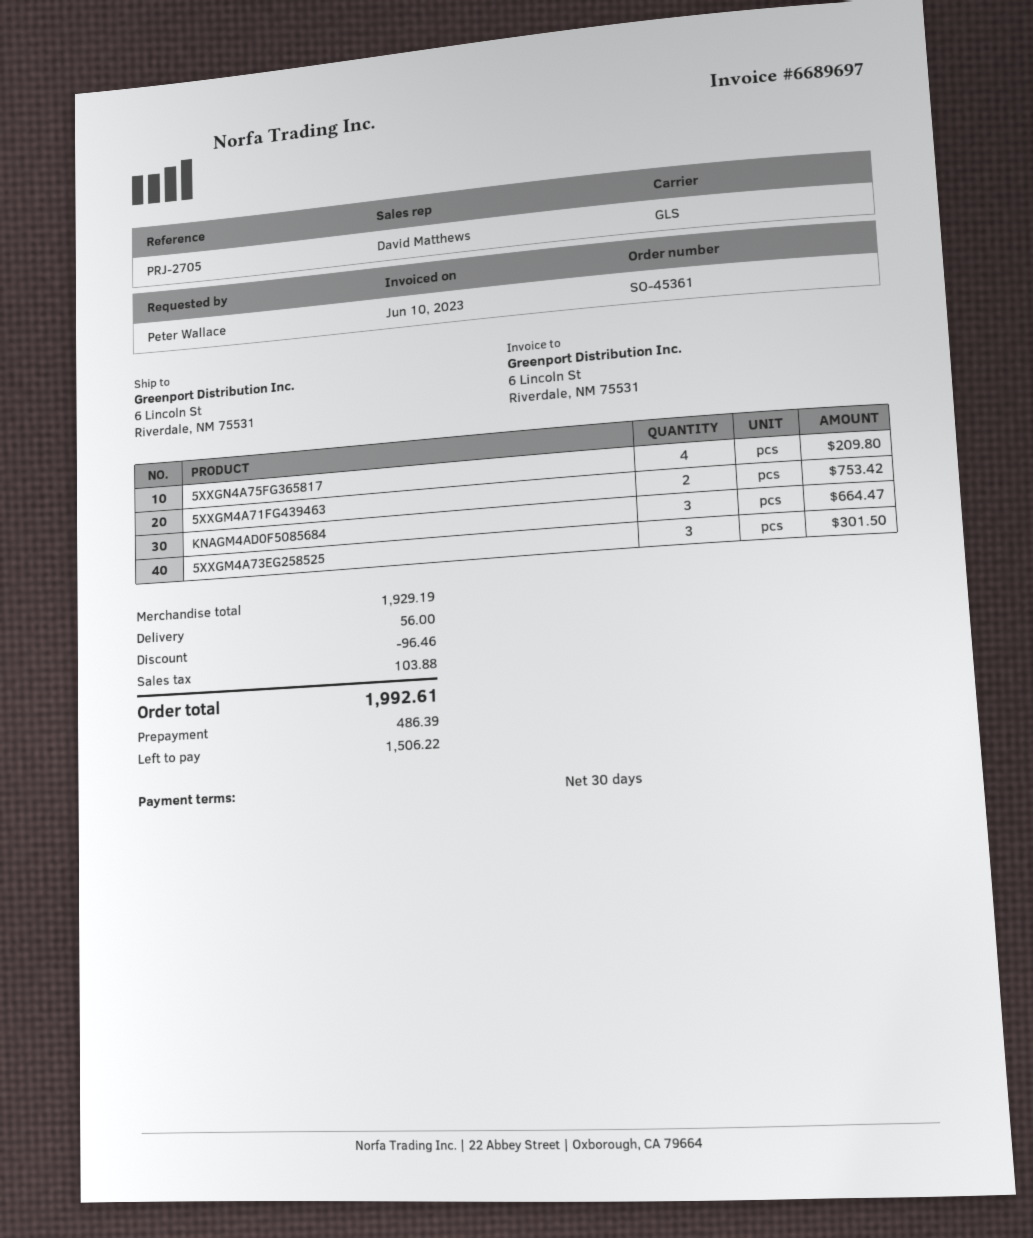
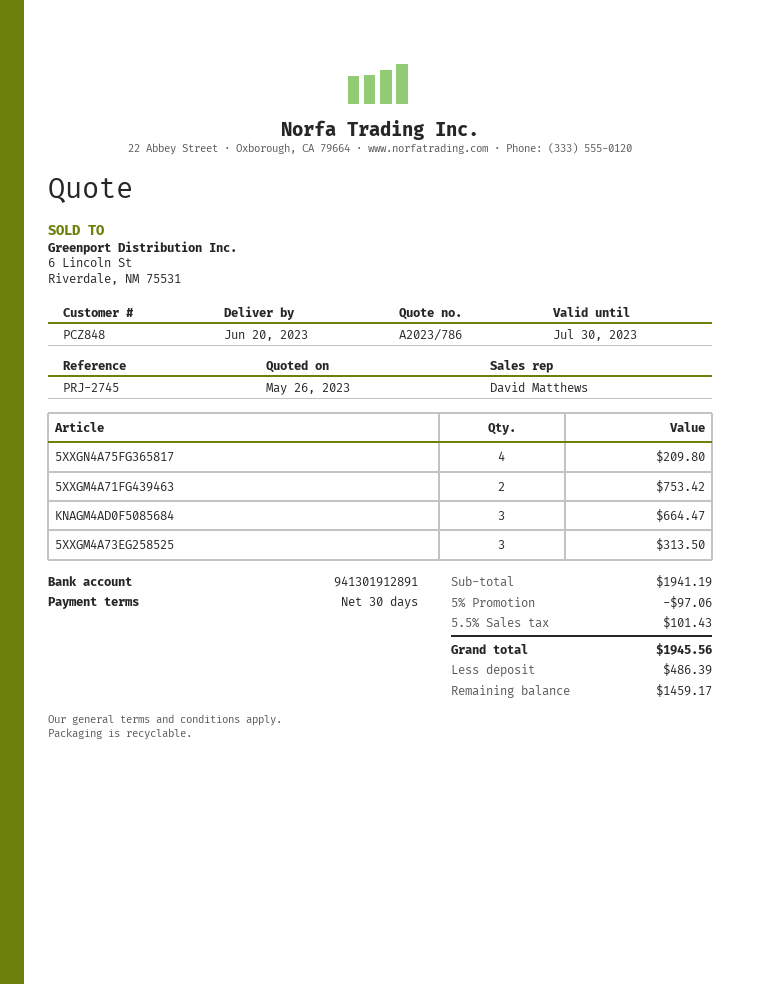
reference: PRJ-2705 -> PRJ-2745
5XXGM4A73EG258525: 3 for 301.50 -> 3 for 313.50
subtotal: 1929.19 -> 1941.19
discount: 96.46 -> 97.06
shipping: 56.00 -> none
tax: 103.88 -> 101.43
total: 1992.61 -> 1945.56
balance: 1506.22 -> 1459.17

